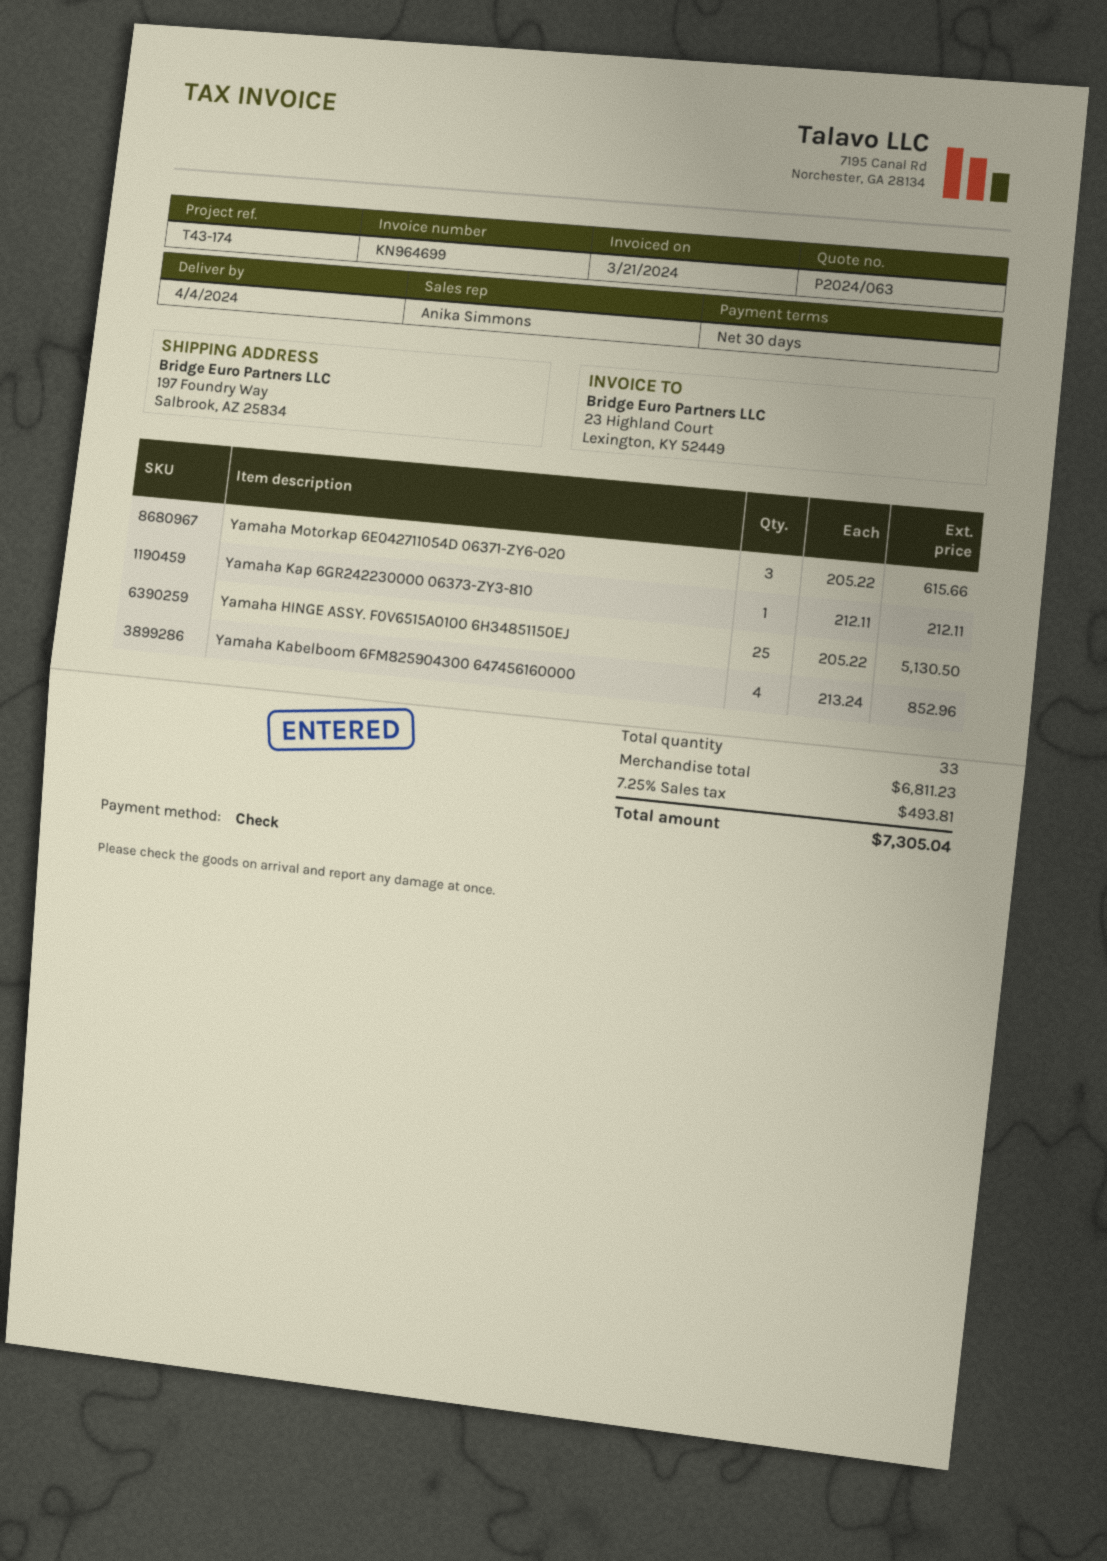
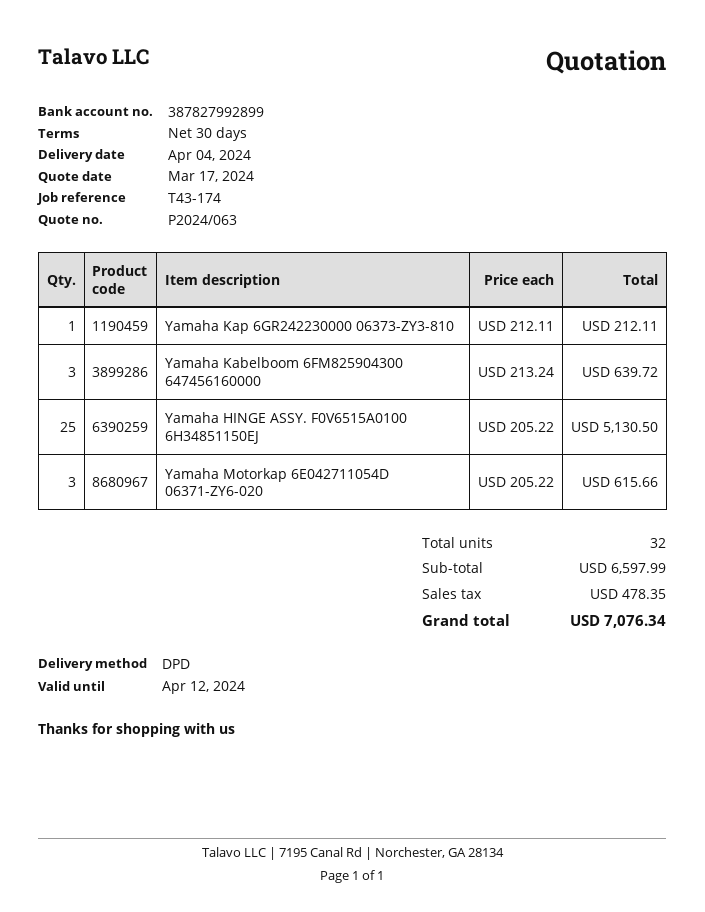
Yamaha Kabelboom 6FM825904300 647456160000: 4 x 213.24 = 852.96 -> 3 x 213.24 = 639.72
total quantity: 33 -> 32
subtotal: 6811.23 -> 6597.99
tax: 493.81 -> 478.35
total: 7305.04 -> 7076.34

